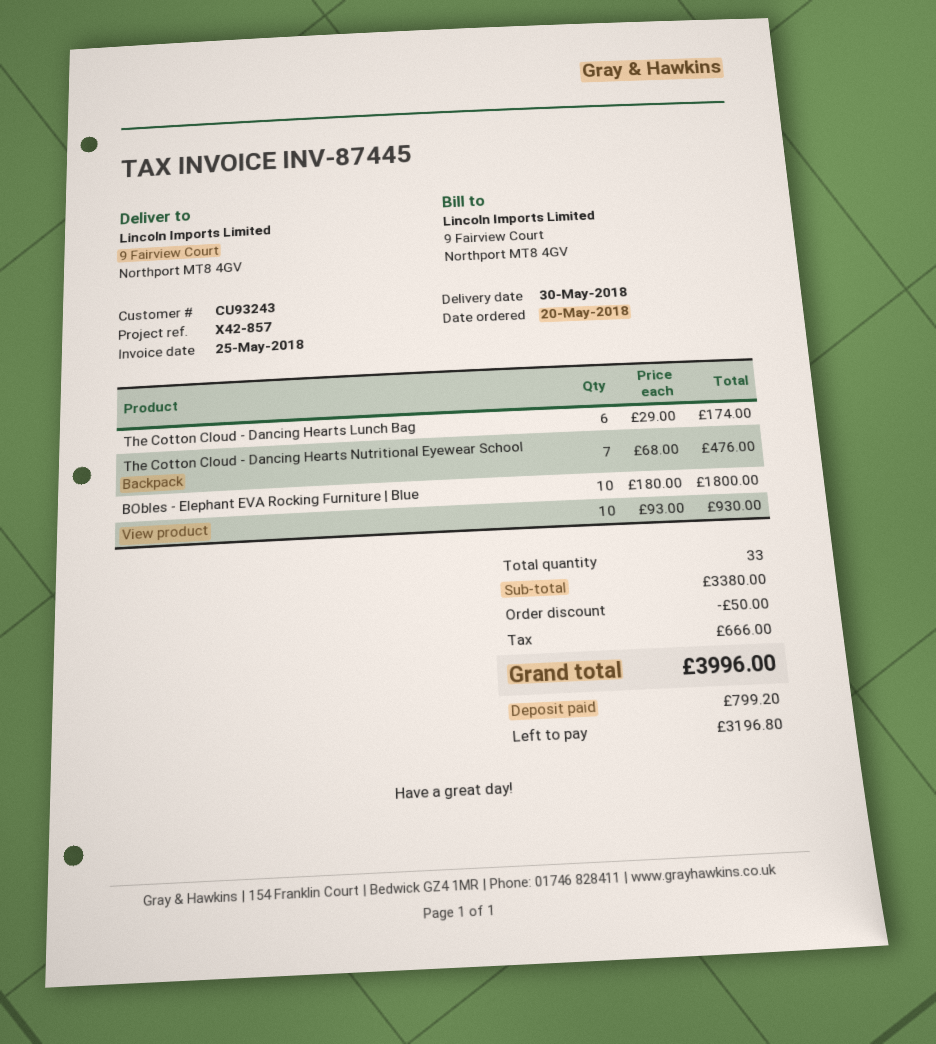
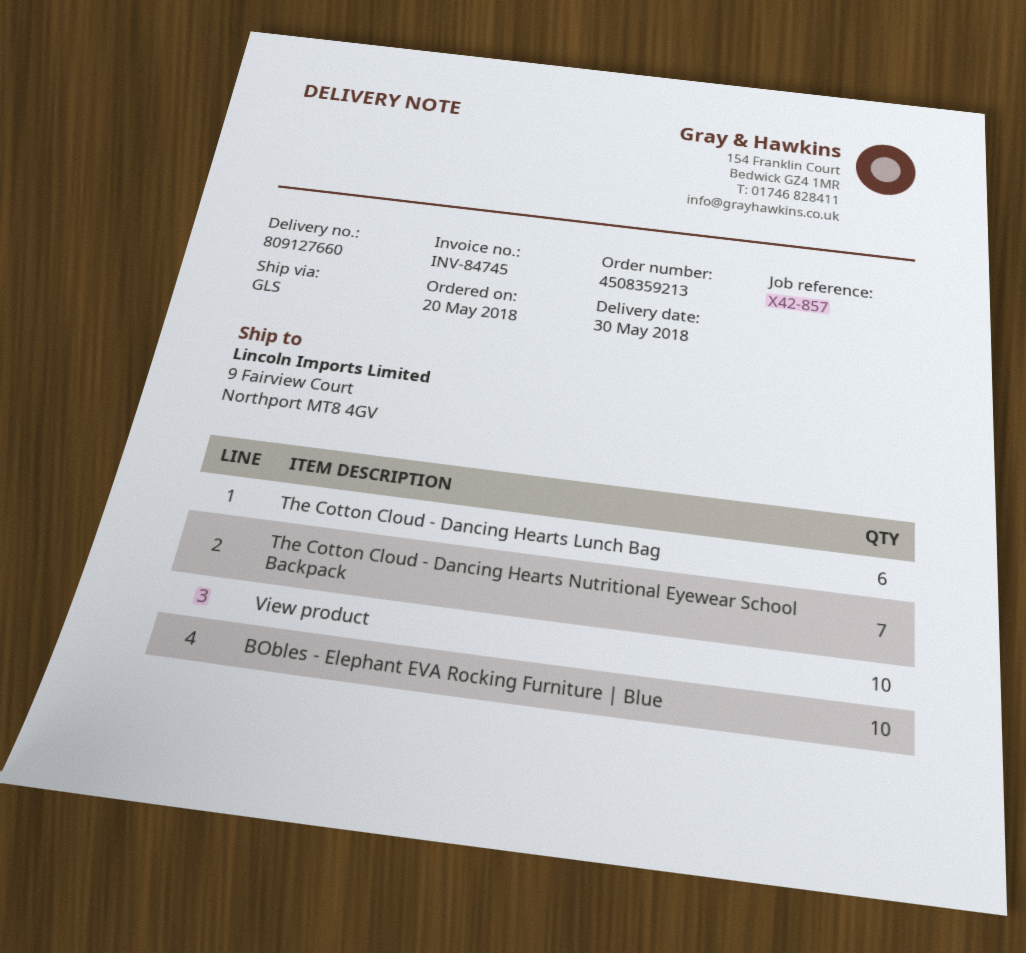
invoice number: INV-87445 -> INV-84745

